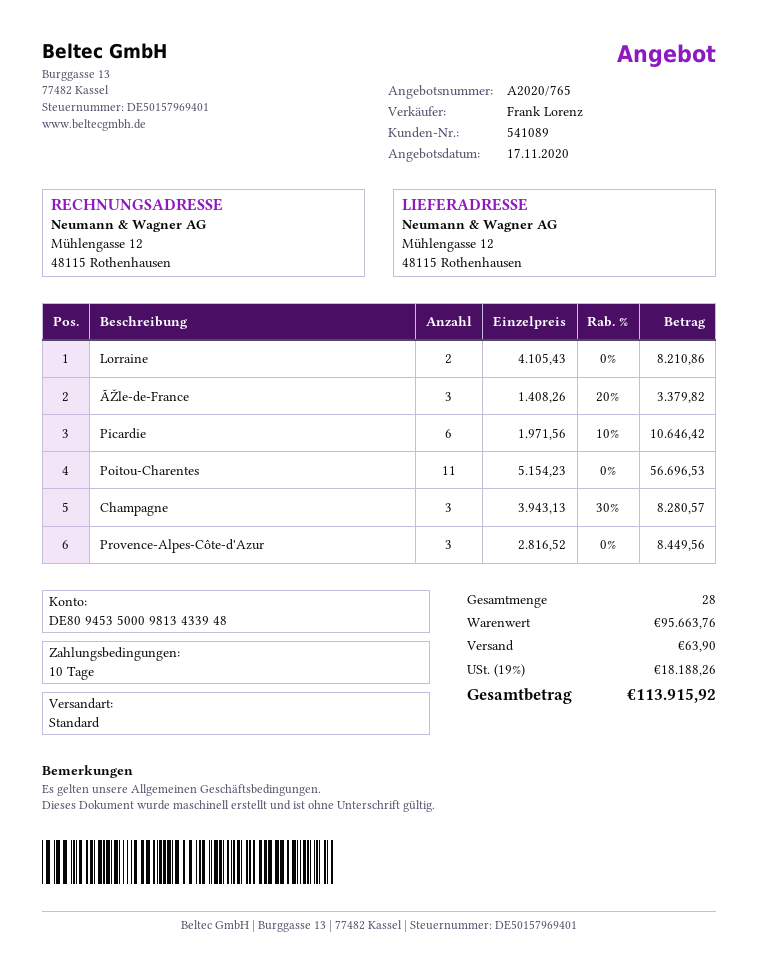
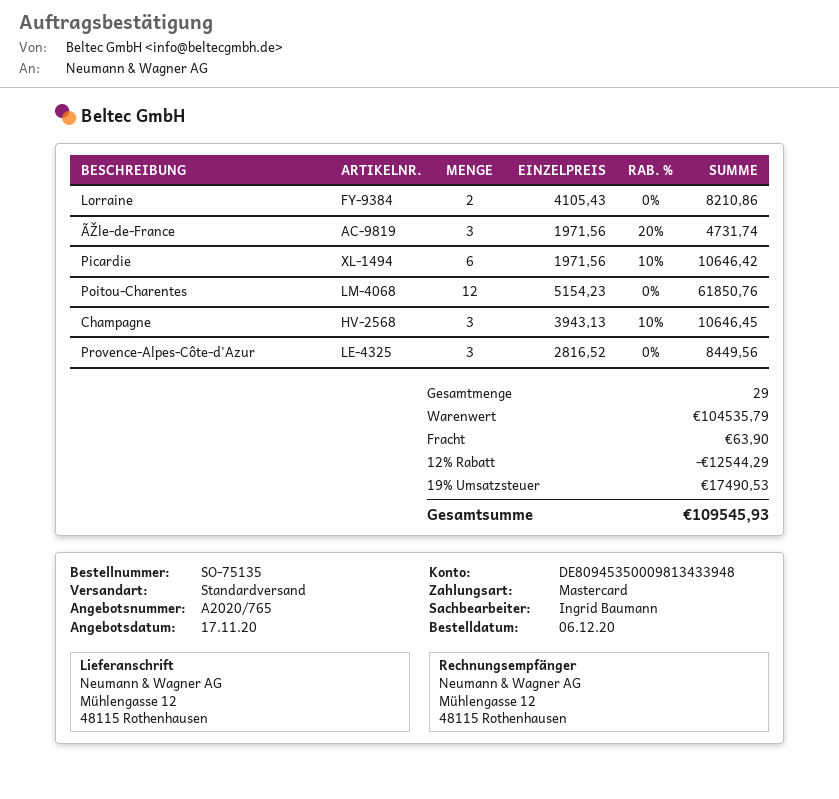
sales rep: Frank Lorenz -> Ingrid Baumann
ÃŽle-de-France: 3 x 1408.26 - 20% = 3379.82 -> 3 x 1971.56 - 20% = 4731.74
Poitou-Charentes: 11 x 5154.23 = 56696.53 -> 12 x 5154.23 = 61850.76
Champagne: 3 x 3943.13 - 30% = 8280.57 -> 3 x 3943.13 - 10% = 10646.45
total quantity: 28 -> 29
subtotal: 95663.76 -> 104535.79
discount: none -> 12% = 12544.29
tax: 19% = 18188.26 -> 19% = 17490.53
total: 113915.92 -> 109545.93

